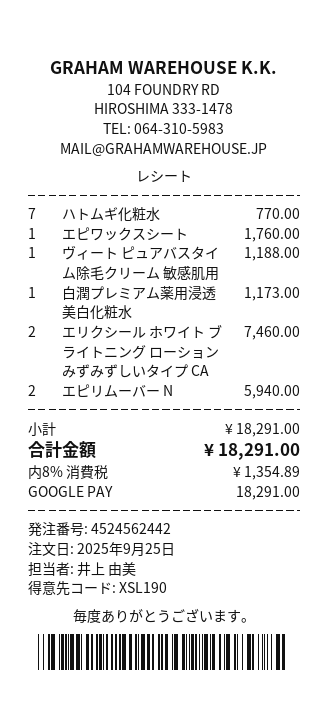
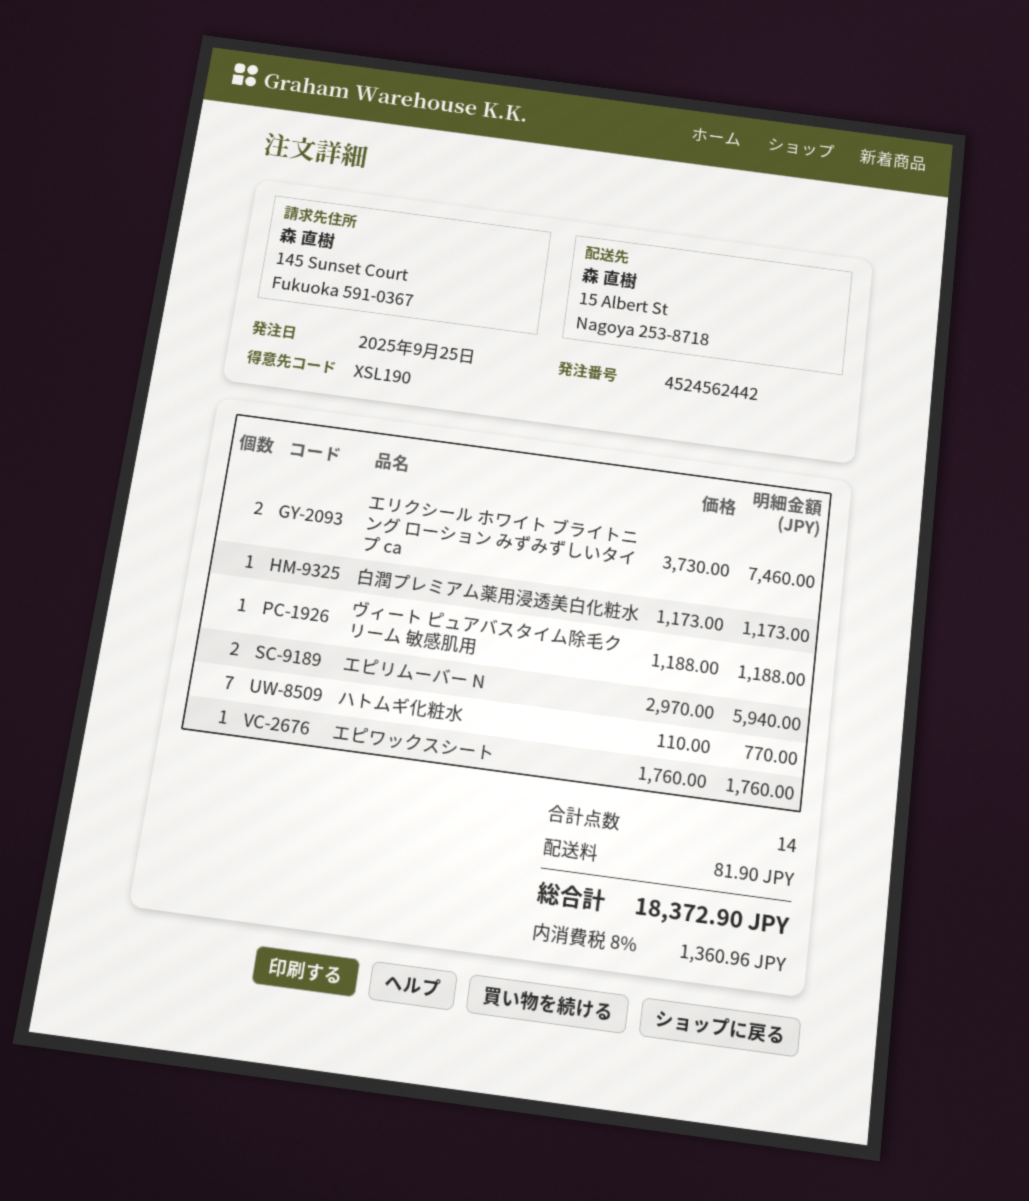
shipping: none -> 81.90
tax: 8% = 1354.89 -> 8% = 1360.96
total: 18291.00 -> 18372.90

